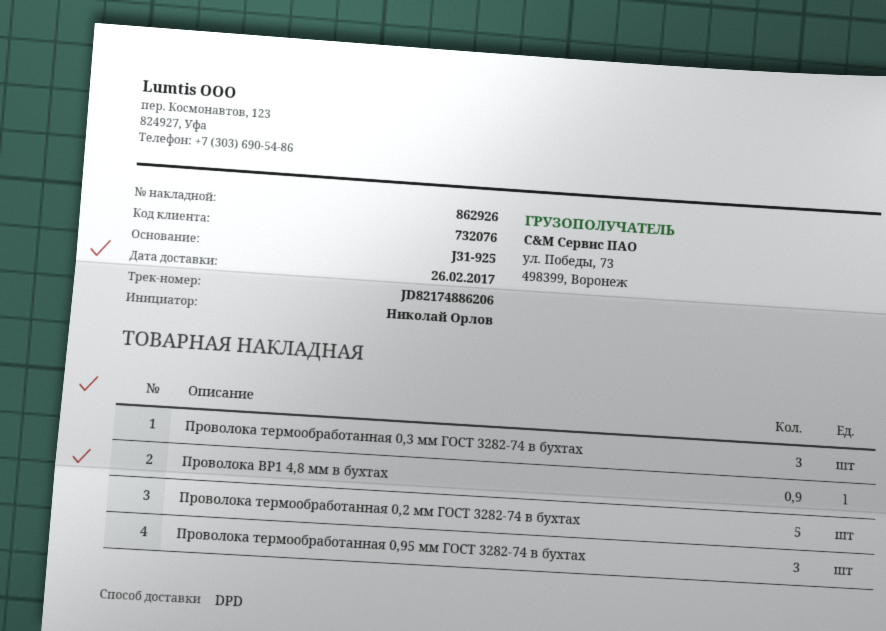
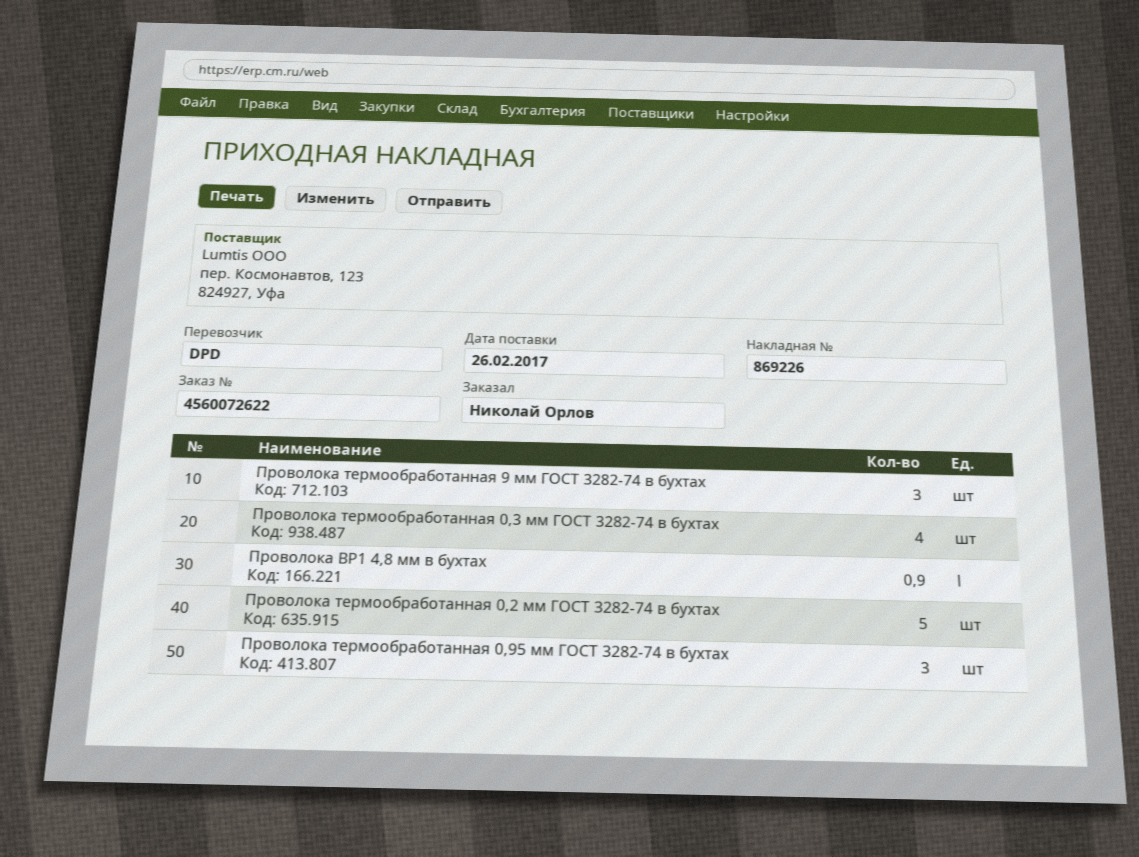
delivery note number: 862926 -> 869226
Проволока термообработанная 0,3 мм ГОСТ 3282-74 в бухтах: 3 -> 4
Проволока термообработанная 9 мм ГОСТ 3282-74 в бухтах: none -> 3

